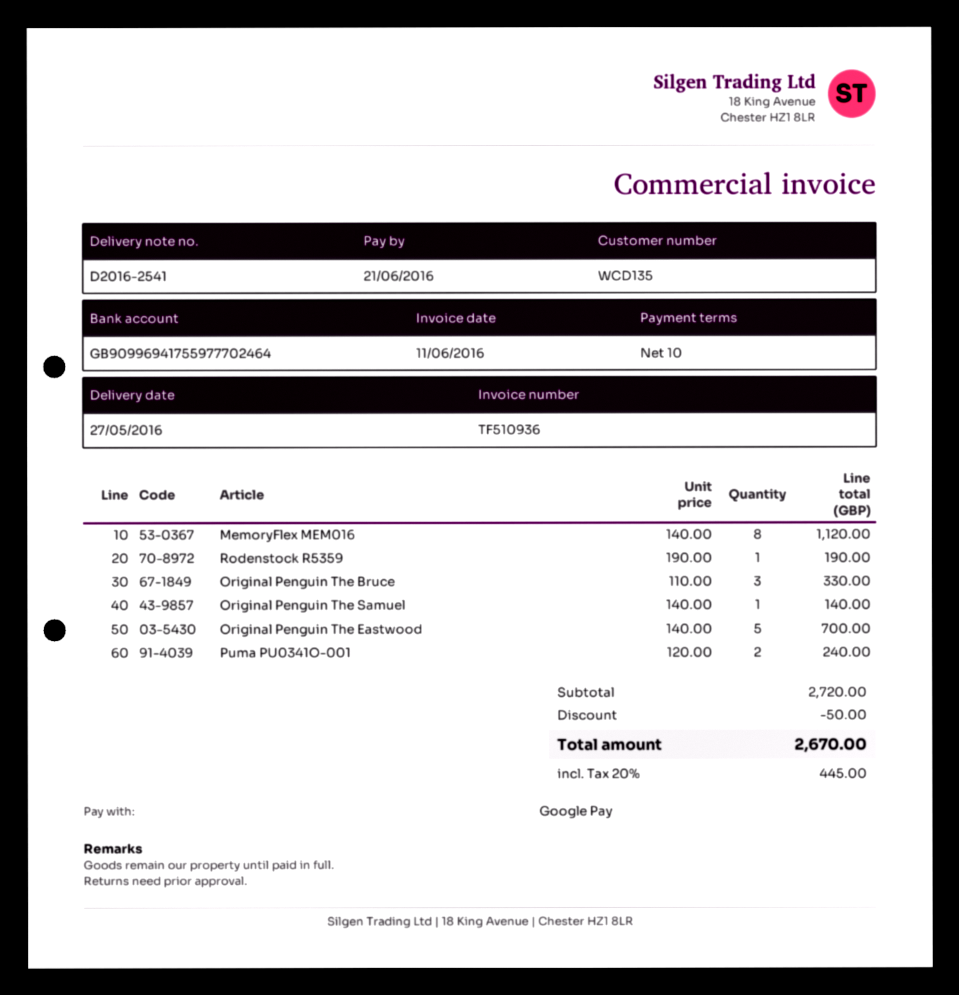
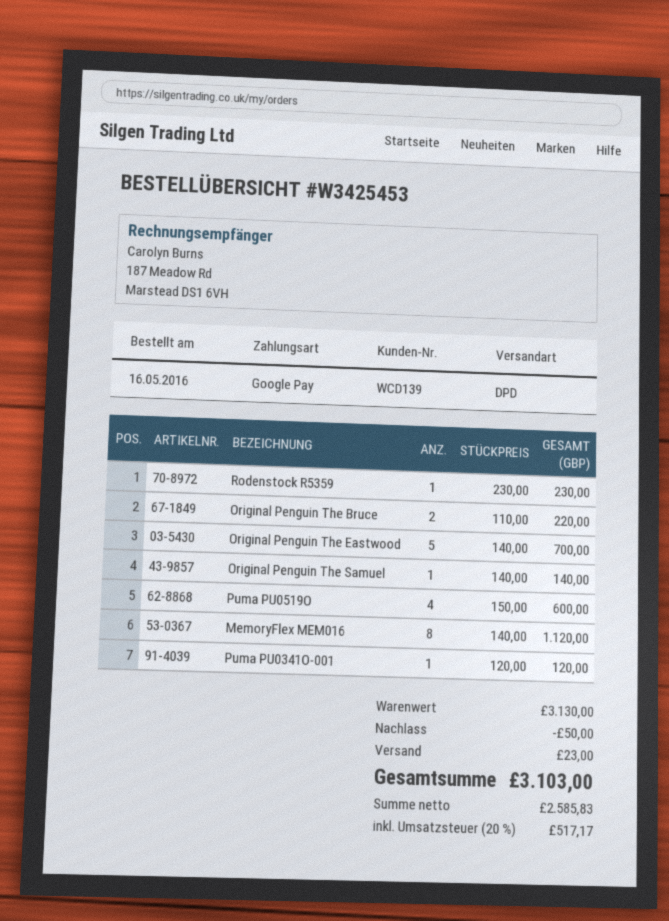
customer number: WCD135 -> WCD139
Rodenstock R5359: 1 x 190.00 = 190.00 -> 1 x 230.00 = 230.00
Original Penguin The Bruce: 3 x 110.00 = 330.00 -> 2 x 110.00 = 220.00
Puma PU0341O-001: 2 x 120.00 = 240.00 -> 1 x 120.00 = 120.00
Puma PU0519O: none -> 4 x 150.00 = 600.00
subtotal: 2720.00 -> 3130.00
shipping: none -> 23.00
tax: 20% = 445.00 -> 20% = 517.17
total: 2670.00 -> 3103.00

